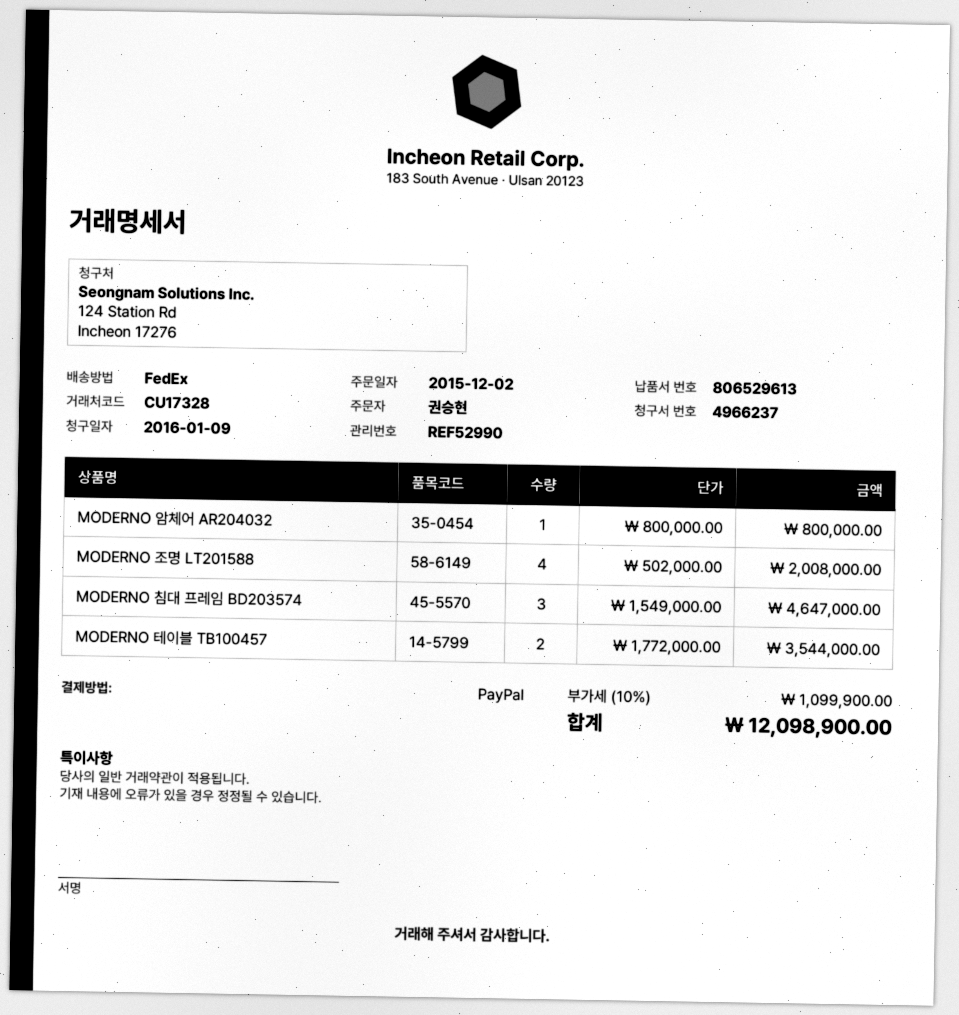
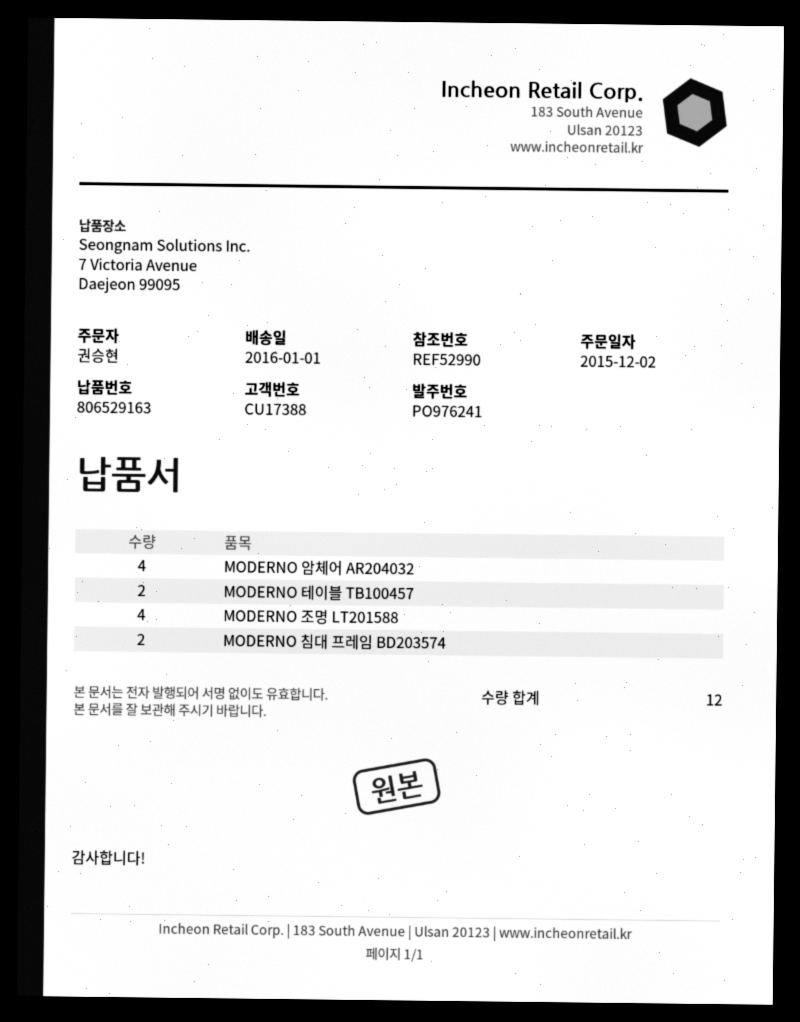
delivery note number: 806529613 -> 806529163
customer number: CU17328 -> CU17388
MODERNO 암체어 AR204032: 1 -> 4
MODERNO 침대 프레임 BD203574: 3 -> 2

